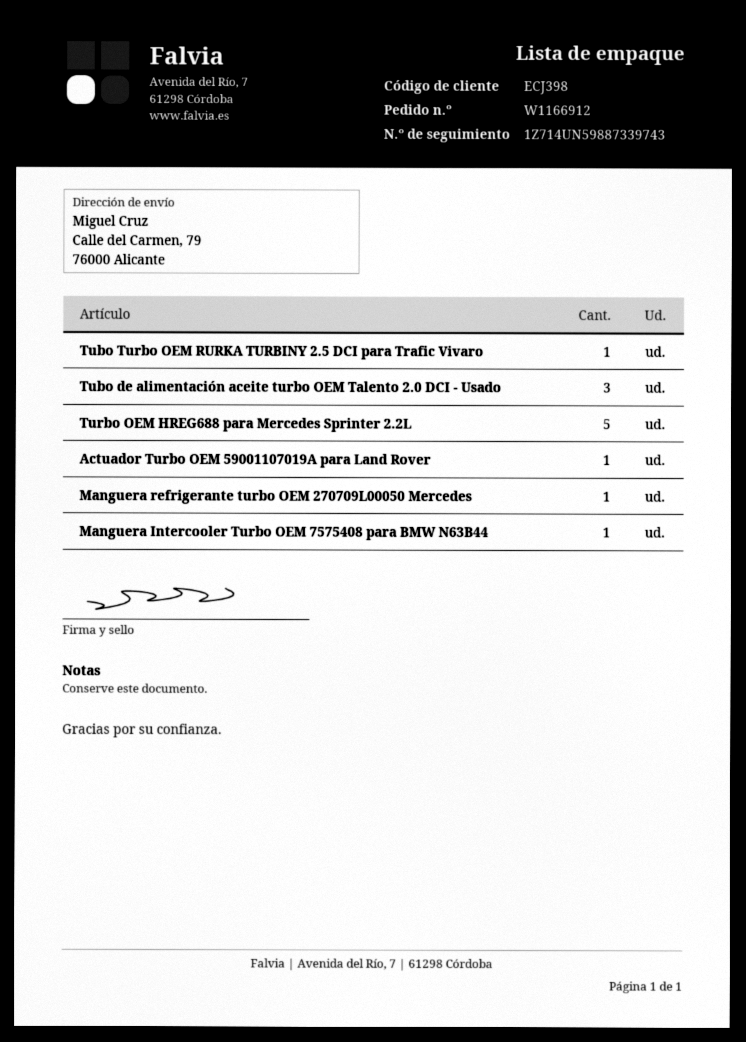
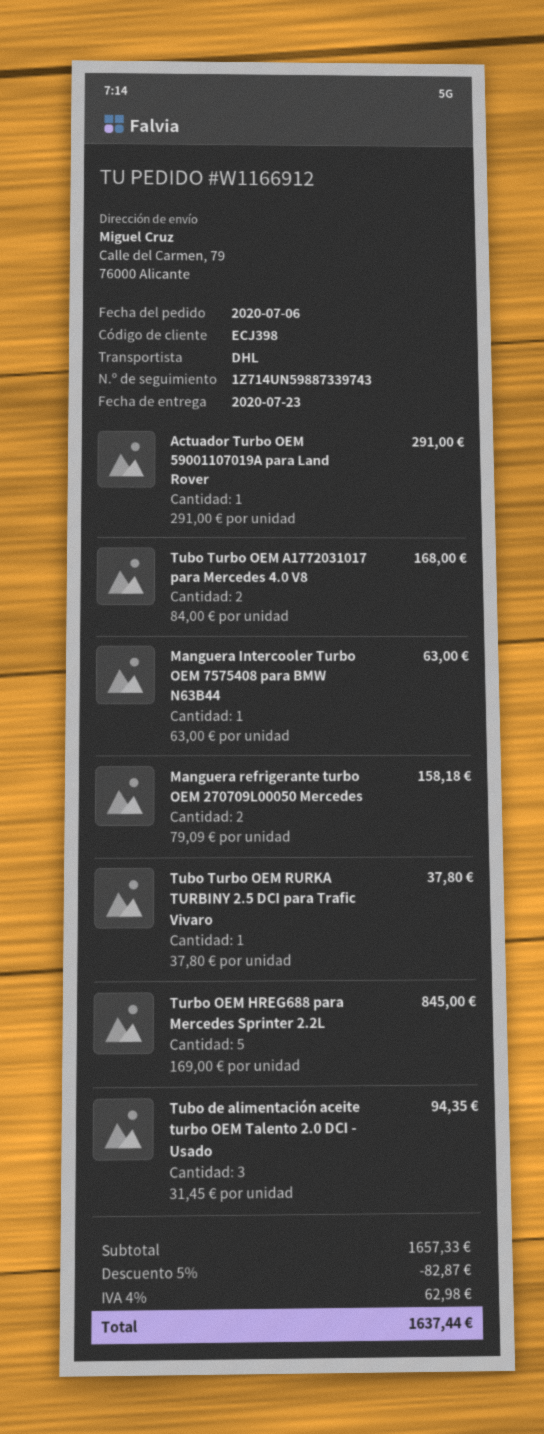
Manguera refrigerante turbo OEM 270709L00050 Mercedes: 1 -> 2
Tubo Turbo OEM A1772031017 para Mercedes 4.0 V8: none -> 2

